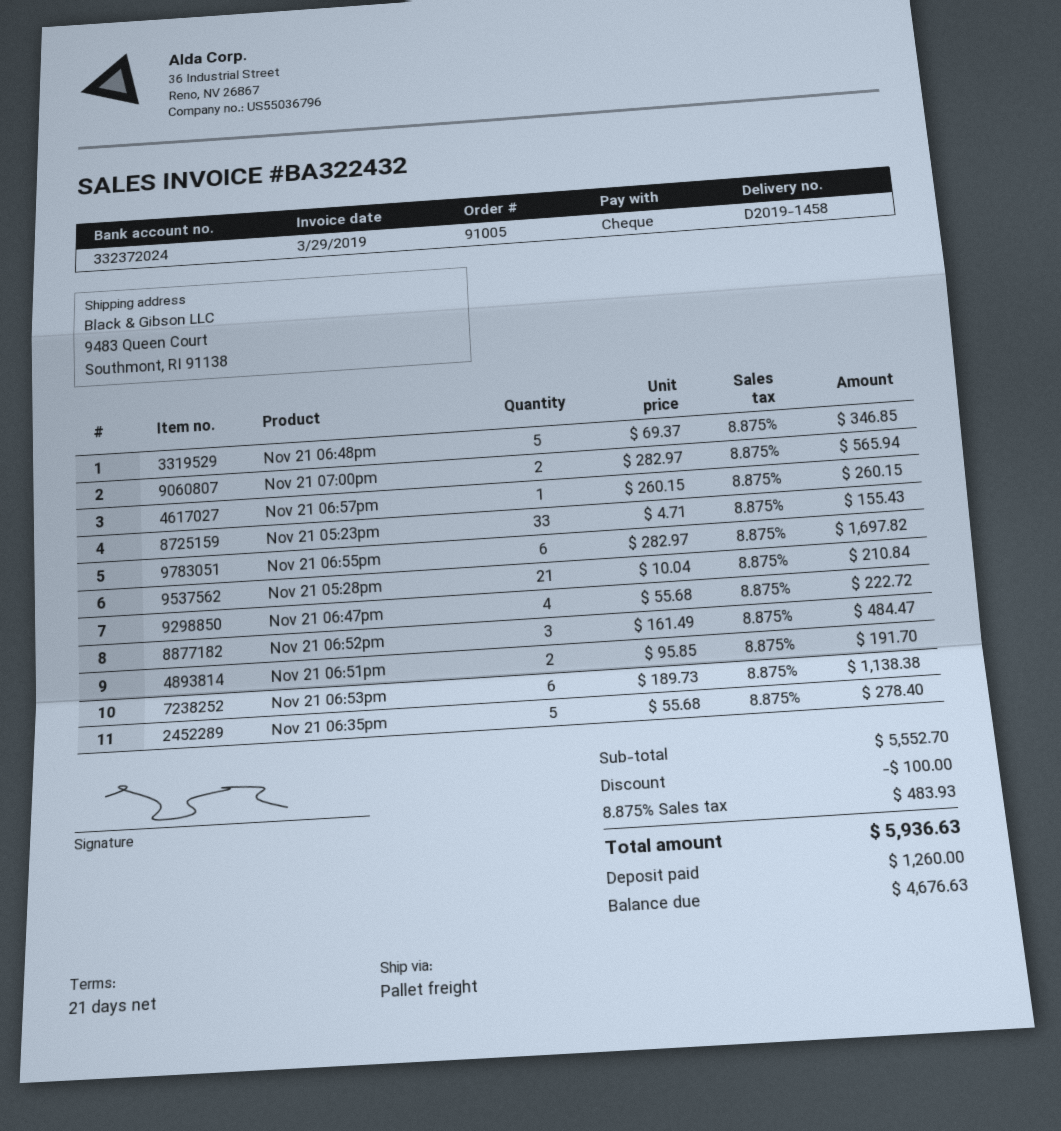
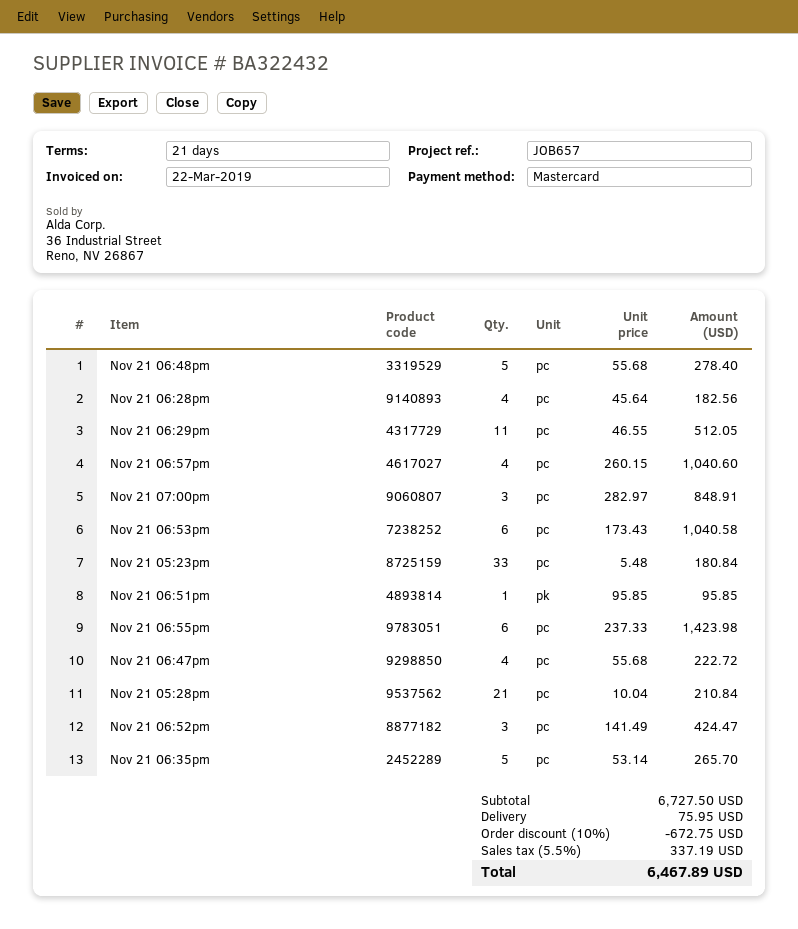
invoice date: 2019-03-29 -> 2019-03-22
payment method: cheque -> Mastercard
Nov 21 06:48pm: 5 x 69.37 = 346.85 -> 5 x 55.68 = 278.40
Nov 21 07:00pm: 2 x 282.97 = 565.94 -> 3 x 282.97 = 848.91
Nov 21 06:57pm: 1 x 260.15 = 260.15 -> 4 x 260.15 = 1040.60
Nov 21 05:23pm: 33 x 4.71 = 155.43 -> 33 x 5.48 = 180.84
Nov 21 06:55pm: 6 x 282.97 = 1697.82 -> 6 x 237.33 = 1423.98
Nov 21 06:52pm: 3 x 161.49 = 484.47 -> 3 x 141.49 = 424.47
Nov 21 06:51pm: 2 x 95.85 = 191.70 -> 1 x 95.85 = 95.85
Nov 21 06:53pm: 6 x 189.73 = 1138.38 -> 6 x 173.43 = 1040.58
Nov 21 06:35pm: 5 x 55.68 = 278.40 -> 5 x 53.14 = 265.70
Nov 21 06:28pm: none -> 4 x 45.64 = 182.56
Nov 21 06:29pm: none -> 11 x 46.55 = 512.05
subtotal: 5552.70 -> 6727.50
discount: 100.00 -> 672.75
shipping: none -> 75.95
tax: 8.875% = 483.93 -> 5.5% = 337.19
total: 5936.63 -> 6467.89

